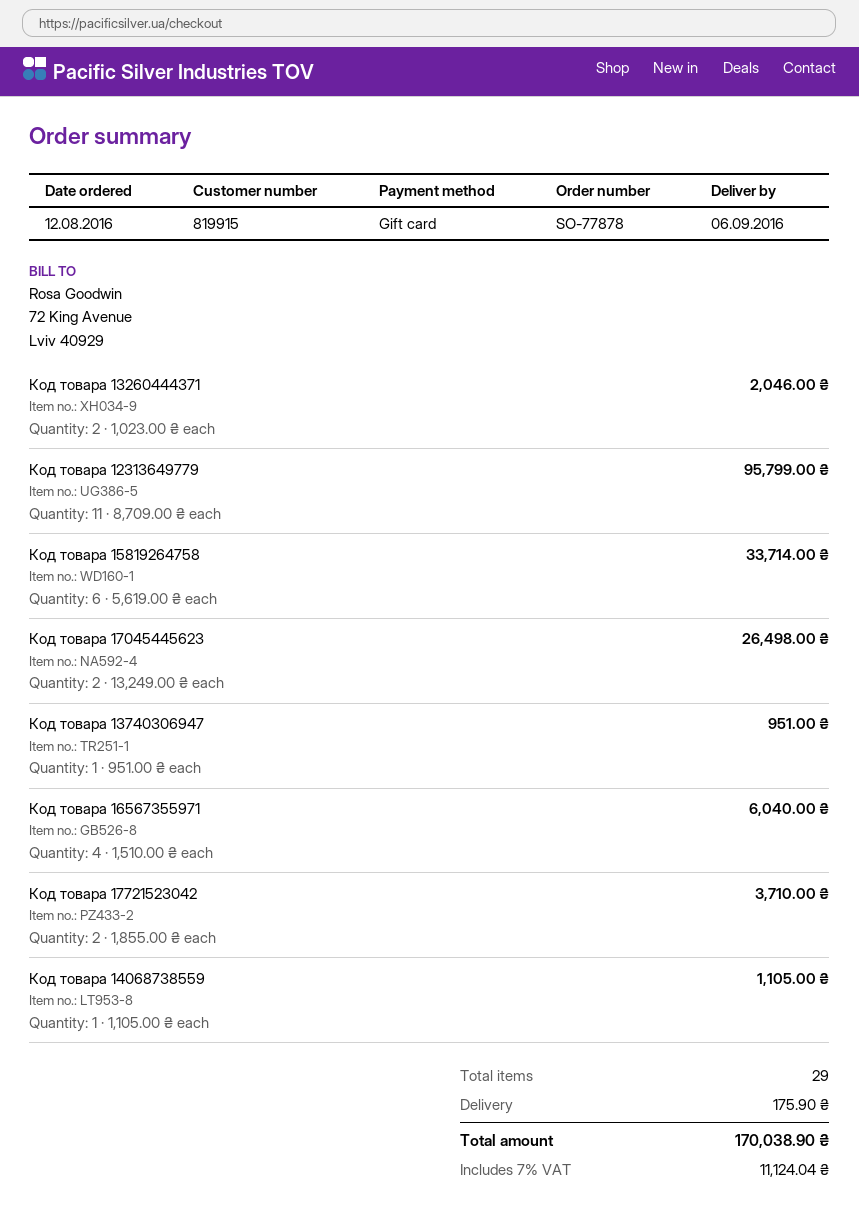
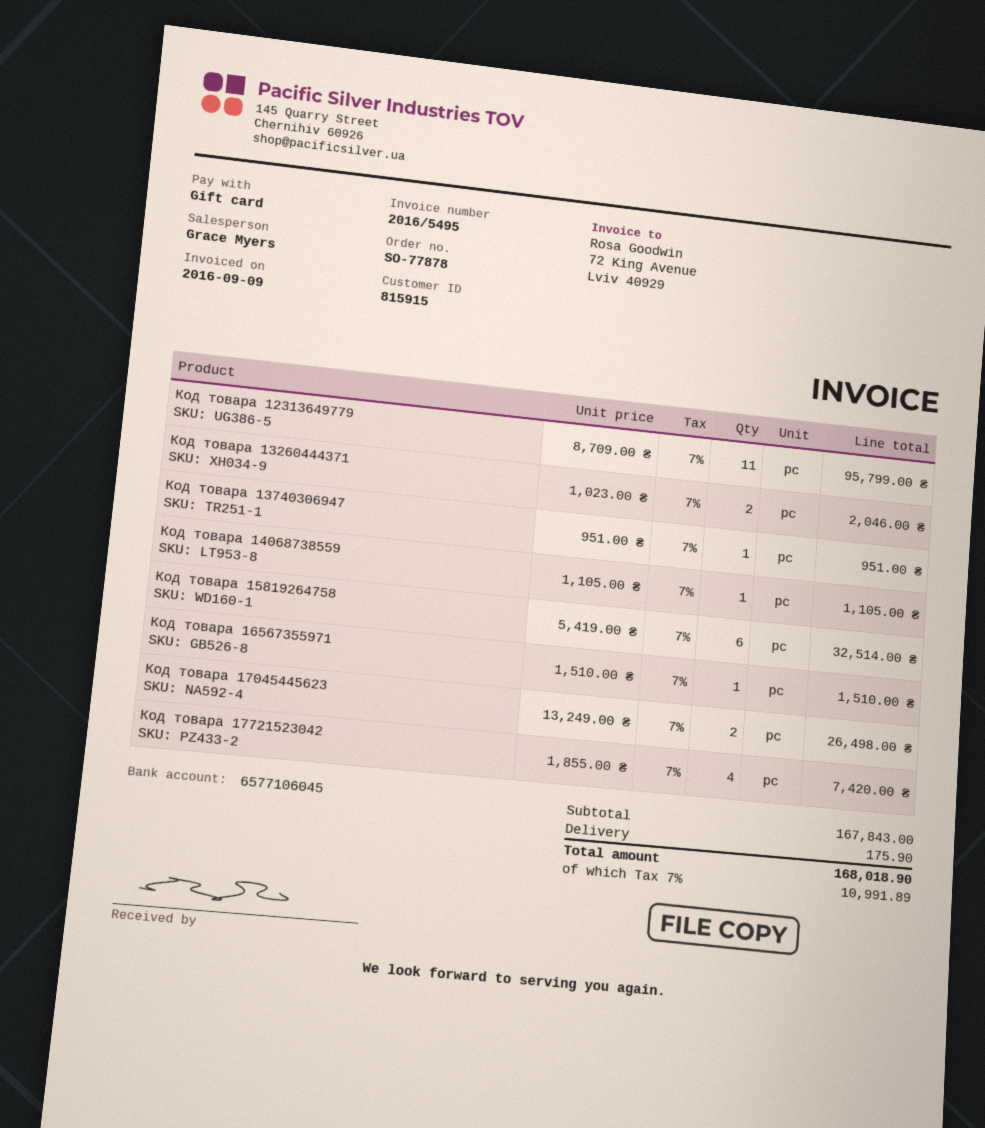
customer number: 819915 -> 815915
Код товара 15819264758: 6 x 5619.00 = 33714.00 -> 6 x 5419.00 = 32514.00
Код товара 16567355971: 4 x 1510.00 = 6040.00 -> 1 x 1510.00 = 1510.00
Код товара 17721523042: 2 x 1855.00 = 3710.00 -> 4 x 1855.00 = 7420.00
tax: 7% = 11124.04 -> 7% = 10991.89
total: 170038.90 -> 168018.90

